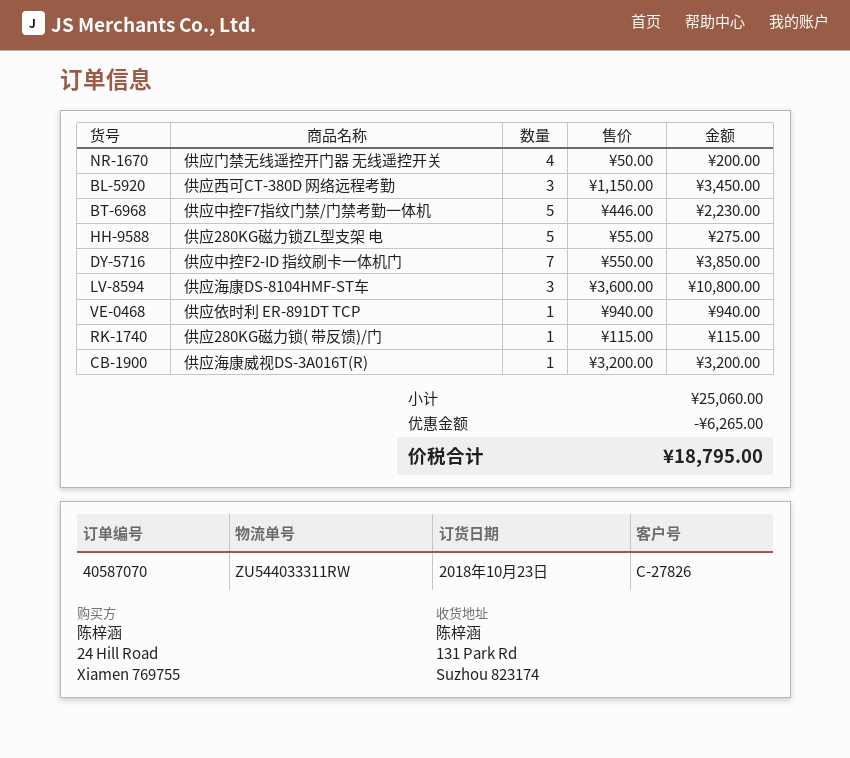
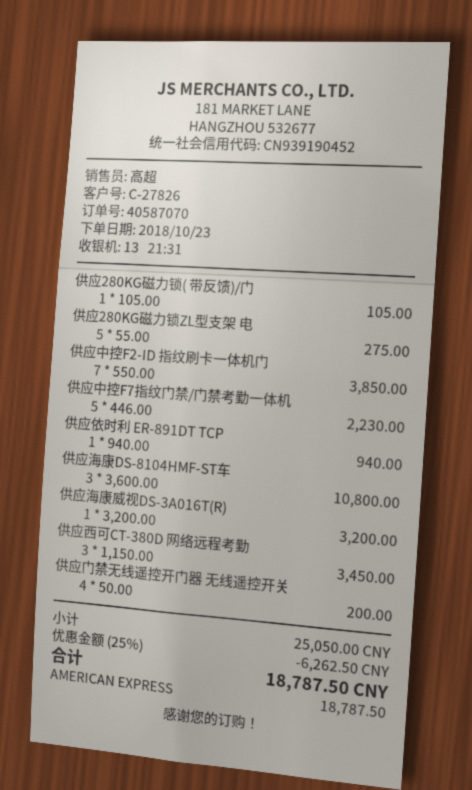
供应280KG磁力锁( 带反馈)/门: 1 x 115.00 = 115.00 -> 1 x 105.00 = 105.00
subtotal: 25060.00 -> 25050.00
discount: 6265.00 -> 6262.50
total: 18795.00 -> 18787.50

